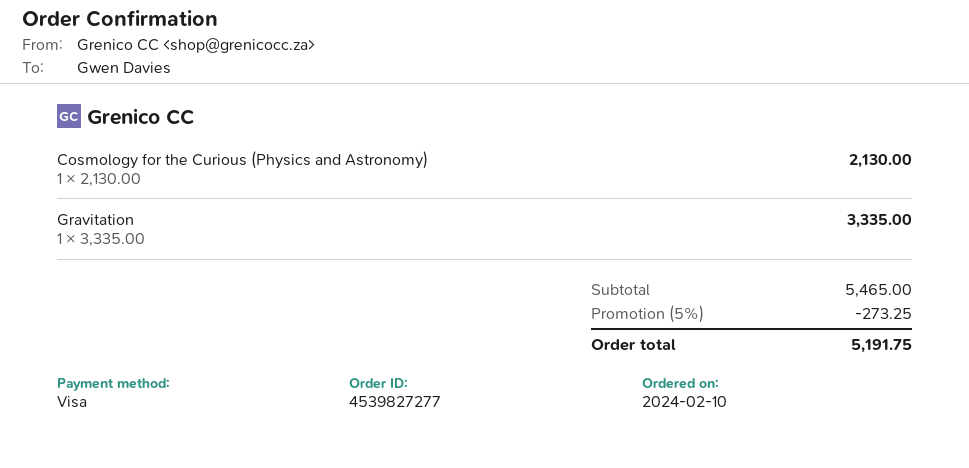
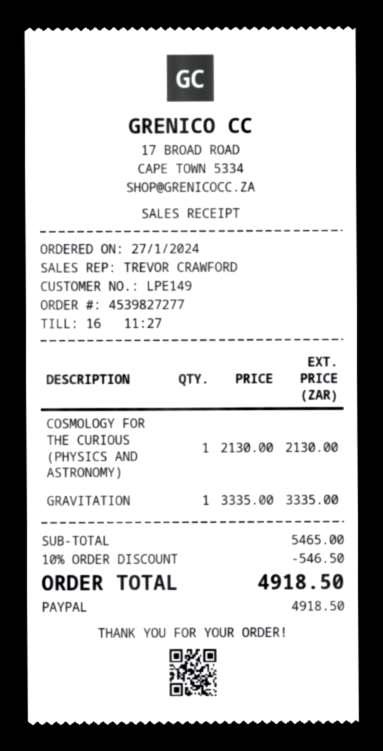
order date: 2024-02-10 -> 2024-01-27
payment method: Visa -> PayPal
discount: 5% = 273.25 -> 10% = 546.50
total: 5191.75 -> 4918.50

